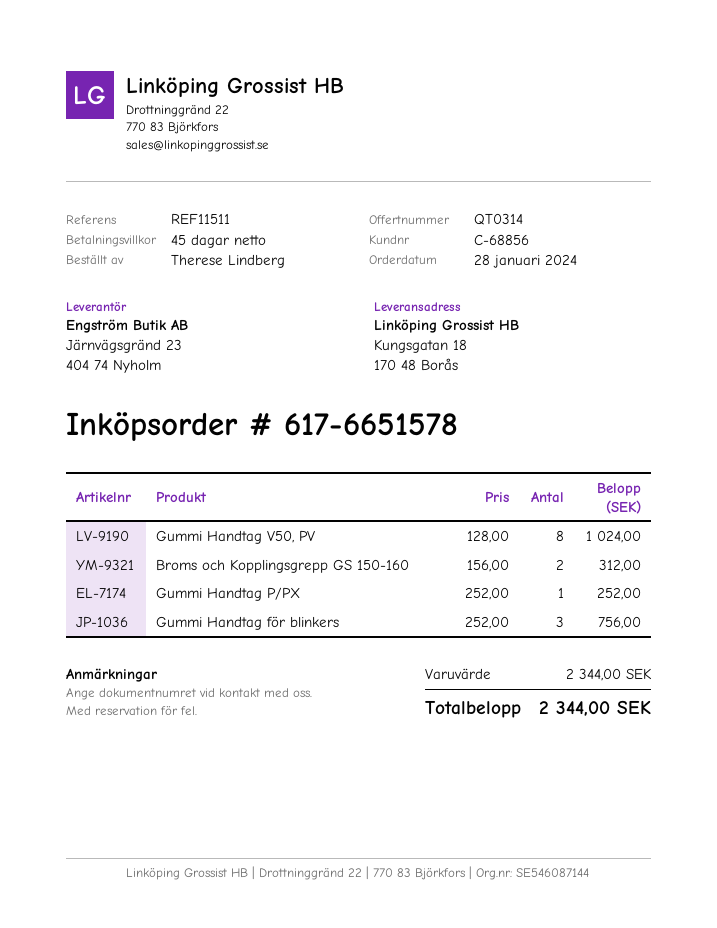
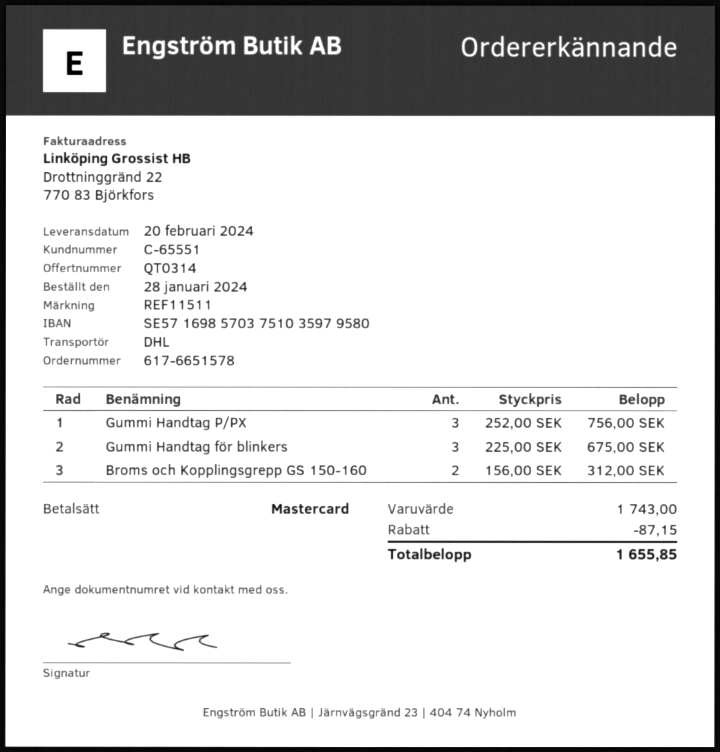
customer number: C-68856 -> C-65551
Gummi Handtag V50, PV: 8 x 128.00 = 1024.00 -> none
Gummi Handtag P/PX: 1 x 252.00 = 252.00 -> 3 x 252.00 = 756.00
Gummi Handtag för blinkers: 3 x 252.00 = 756.00 -> 3 x 225.00 = 675.00
subtotal: 2344.00 -> 1743.00
discount: none -> 87.15
total: 2344.00 -> 1655.85

